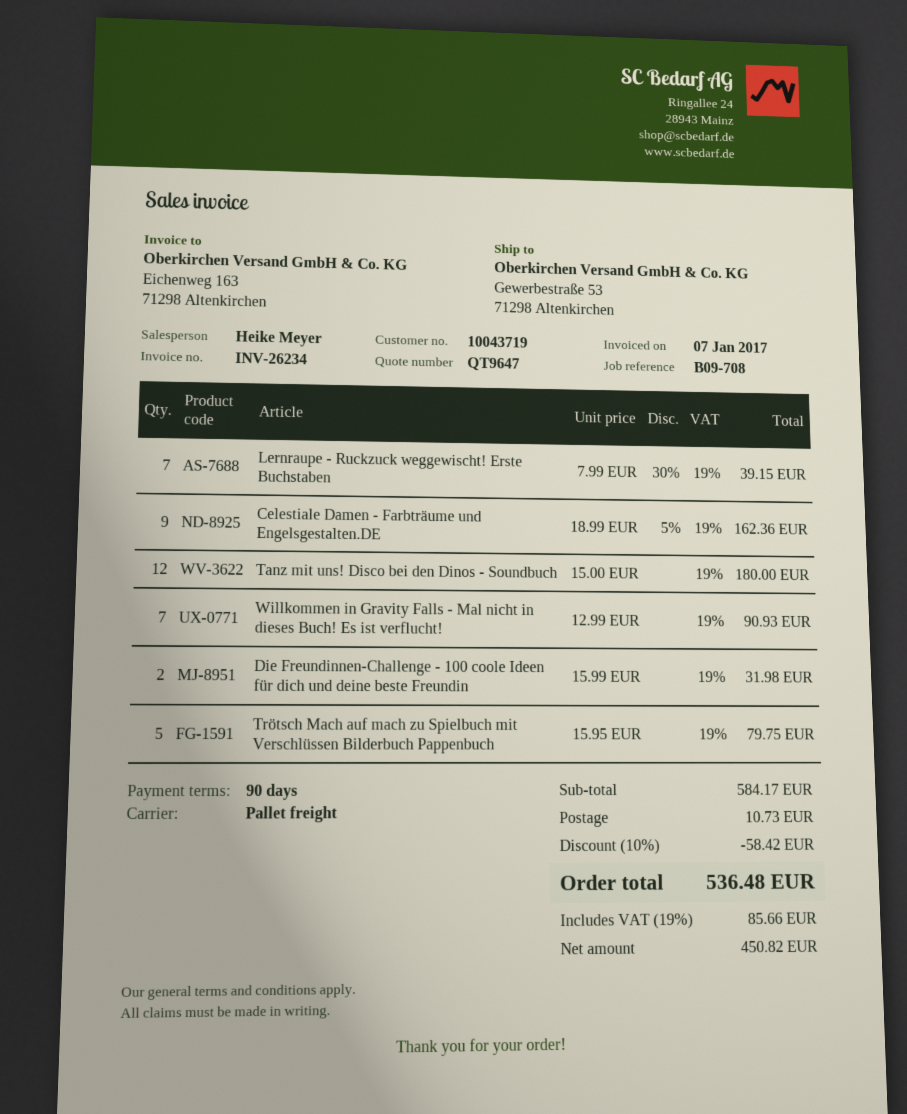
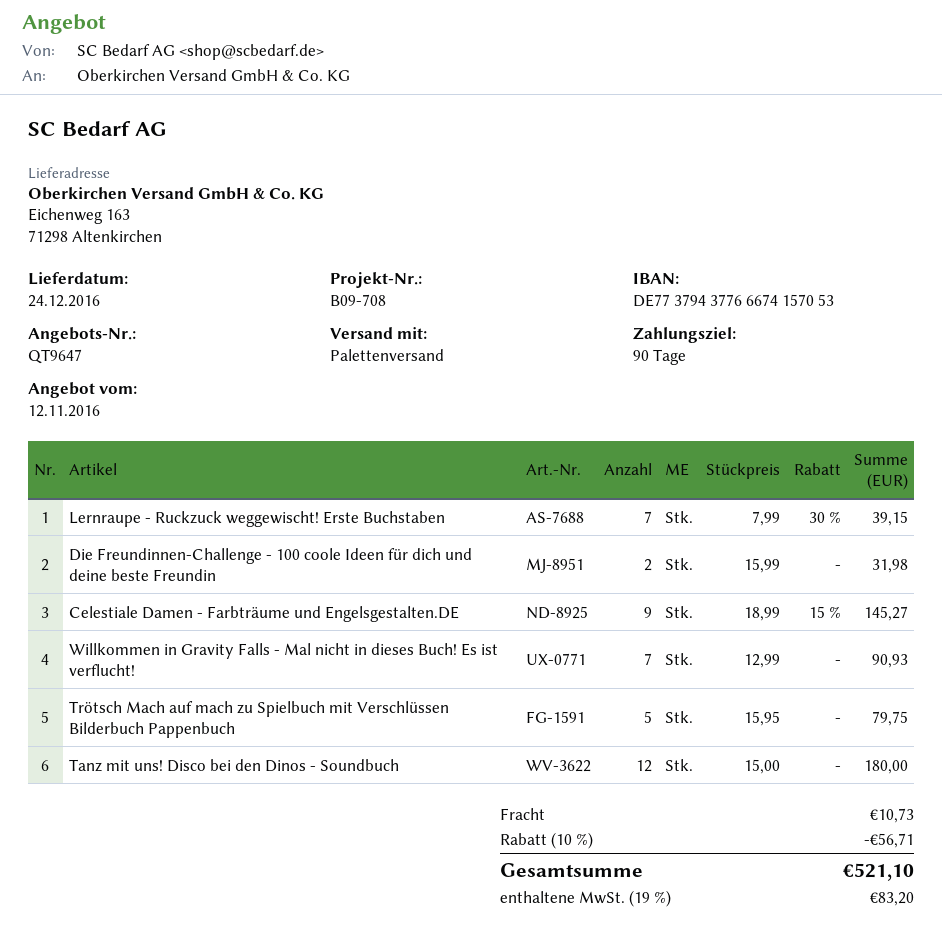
ship to: Gewerbestraße 53, 71298 Altenkirchen -> Eichenweg 163, 71298 Altenkirchen
Celestiale Damen - Farbträume und Engelsgestalten.DE: 9 x 18.99 - 5% = 162.36 -> 9 x 18.99 - 15% = 145.27
discount: 10% = 58.42 -> 10% = 56.71
tax: 19% = 85.66 -> 19% = 83.20
total: 536.48 -> 521.10

